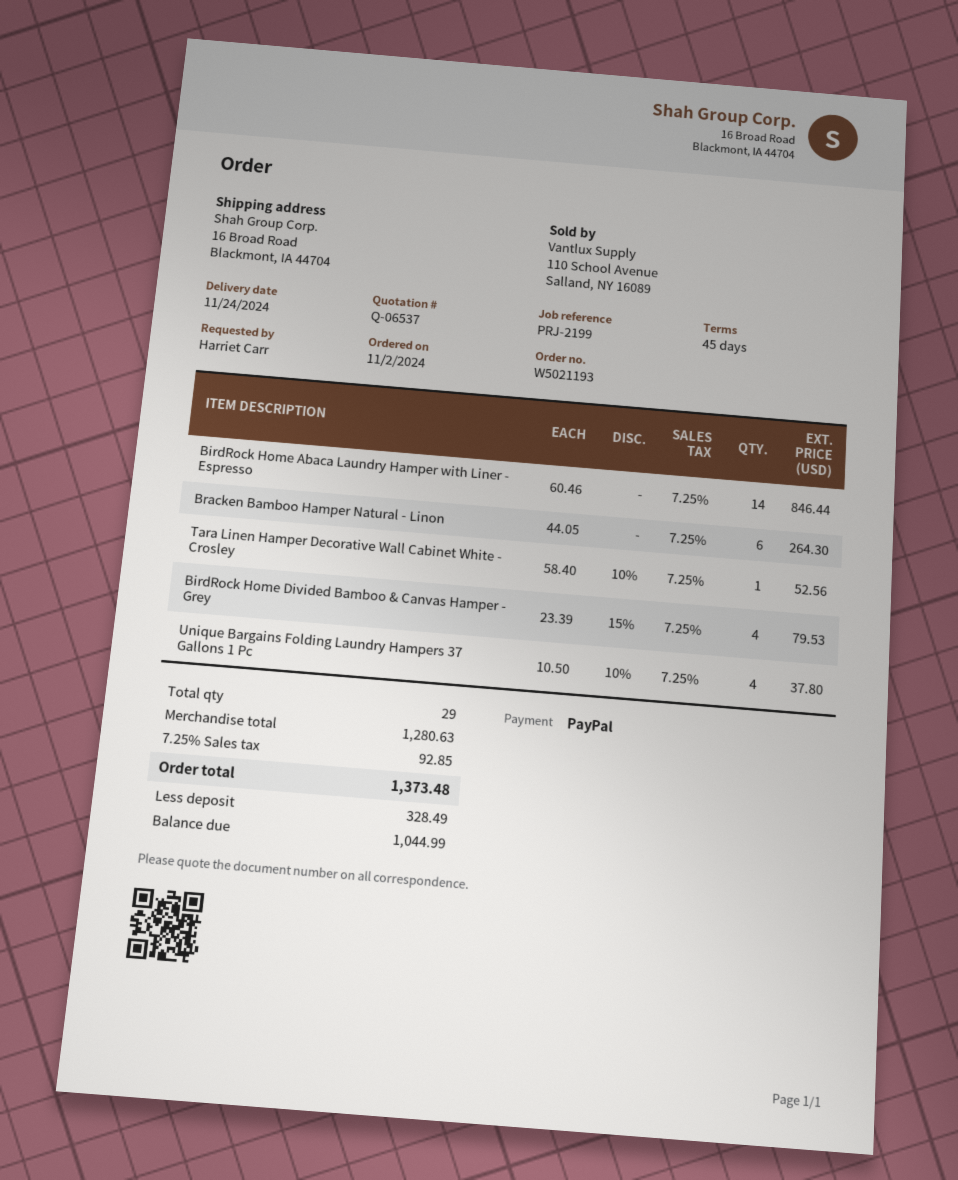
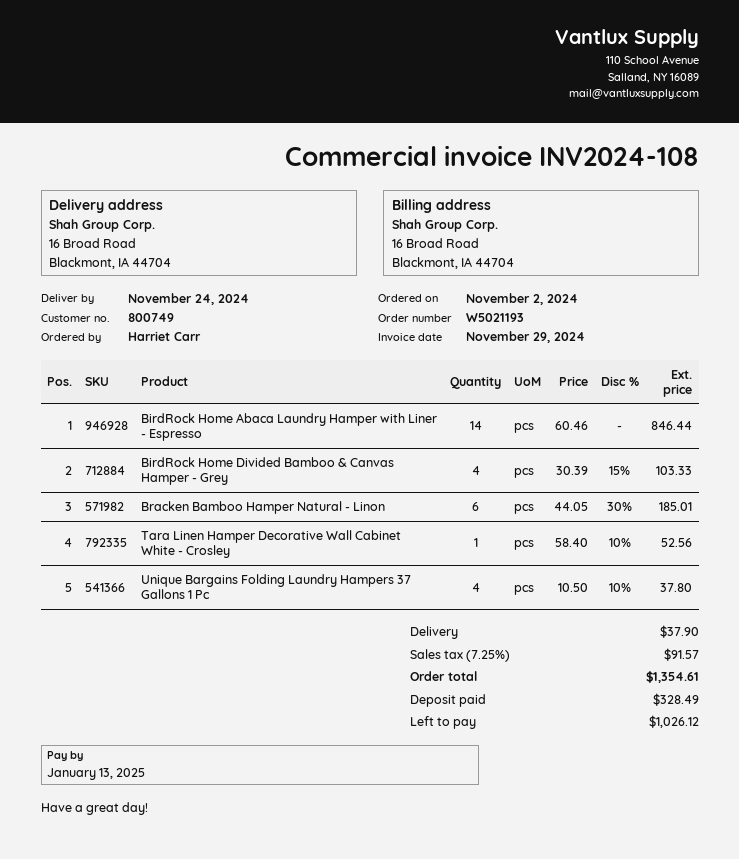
Bracken Bamboo Hamper Natural - Linon: 6 x 44.05 = 264.30 -> 6 x 44.05 - 30% = 185.01
BirdRock Home Divided Bamboo & Canvas Hamper - Grey: 4 x 23.39 - 15% = 79.53 -> 4 x 30.39 - 15% = 103.33
shipping: none -> 37.90
tax: 7.25% = 92.85 -> 7.25% = 91.57
total: 1373.48 -> 1354.61
balance: 1044.99 -> 1026.12

